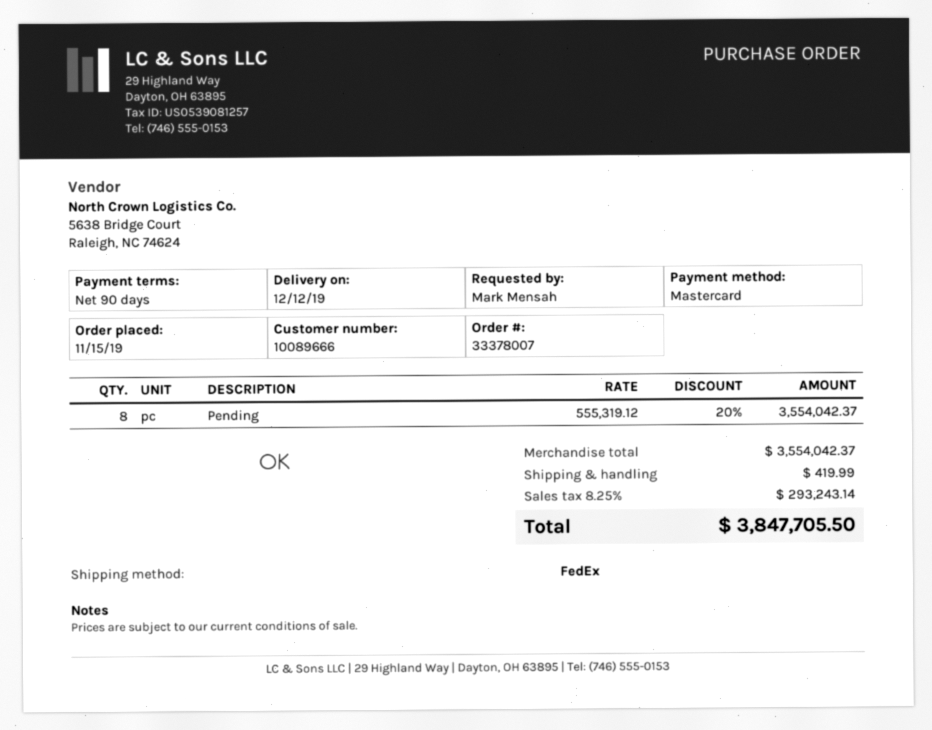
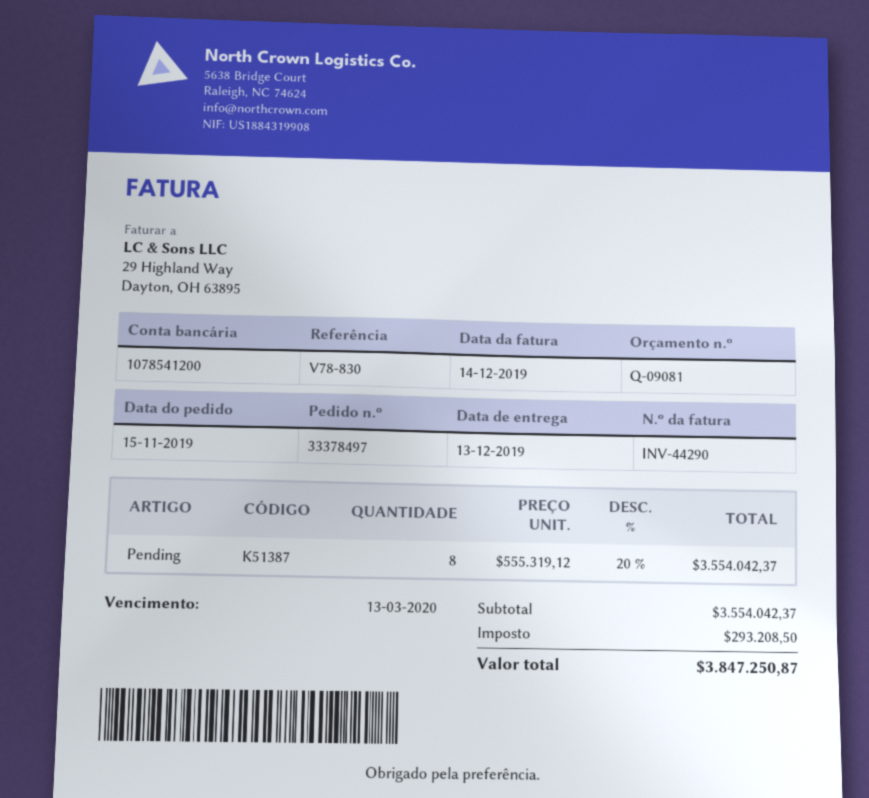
order number: 33378007 -> 33378497
delivery date: 2019-12-12 -> 2019-12-13
shipping: 419.99 -> none
tax: 293243.14 -> 293208.50
total: 3847705.50 -> 3847250.87

